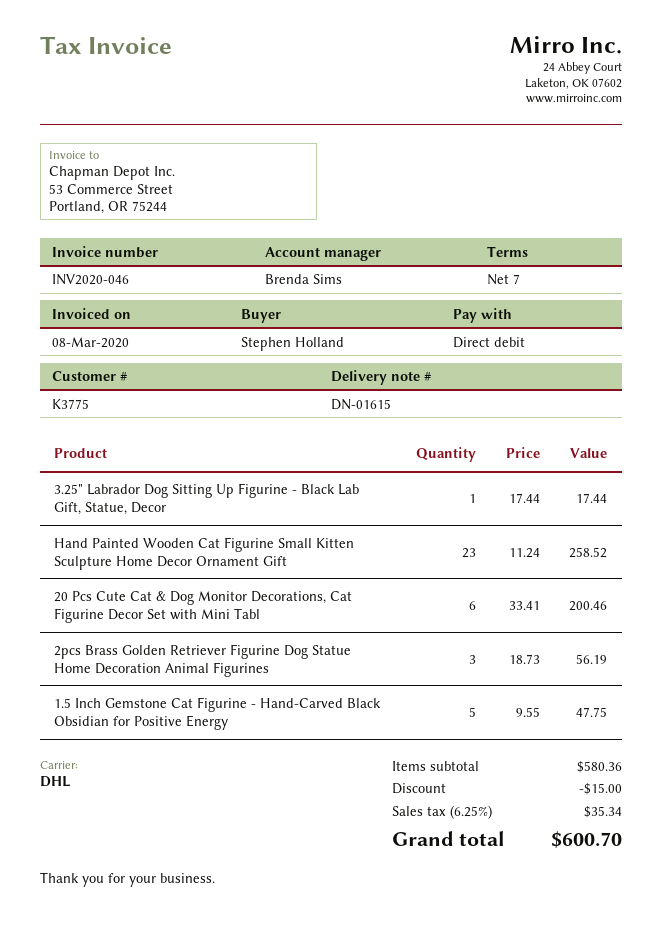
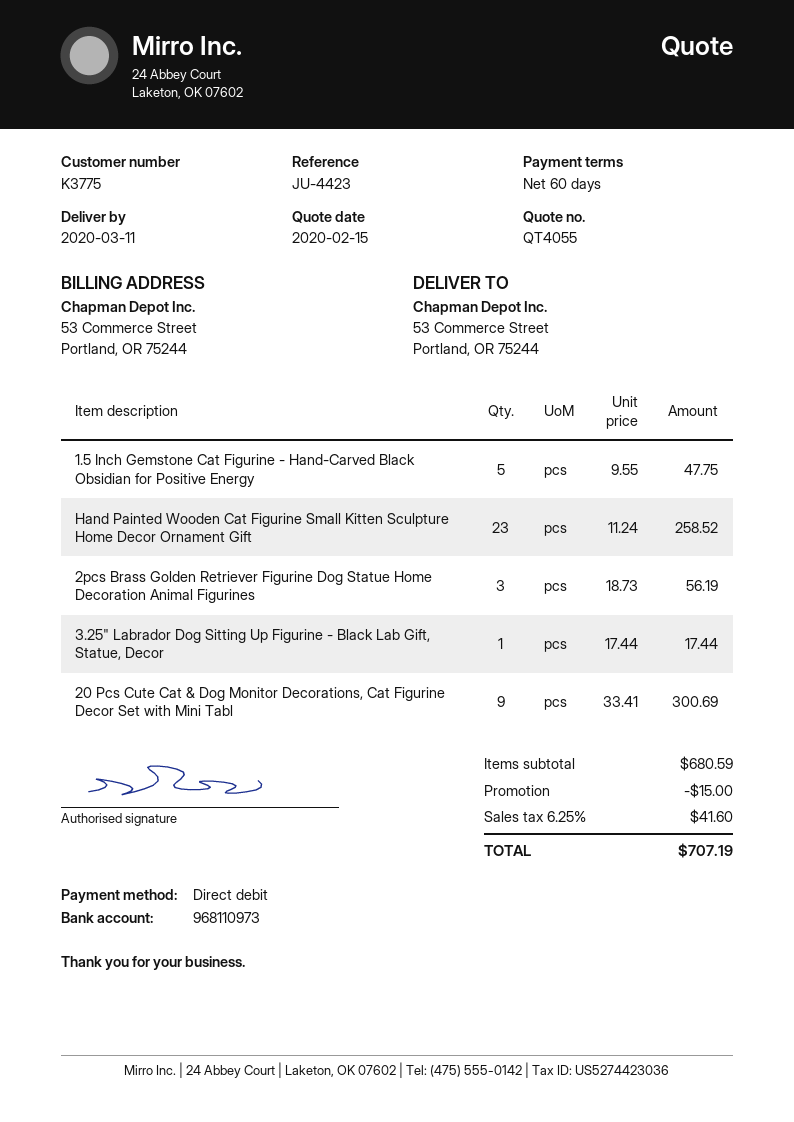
payment terms: 7 days -> 60 days
20 Pcs Cute Cat & Dog Monitor Decorations, Cat Figurine Decor Set with Mini Tabl: 6 x 33.41 = 200.46 -> 9 x 33.41 = 300.69
subtotal: 580.36 -> 680.59
tax: 6.25% = 35.34 -> 6.25% = 41.60
total: 600.70 -> 707.19

